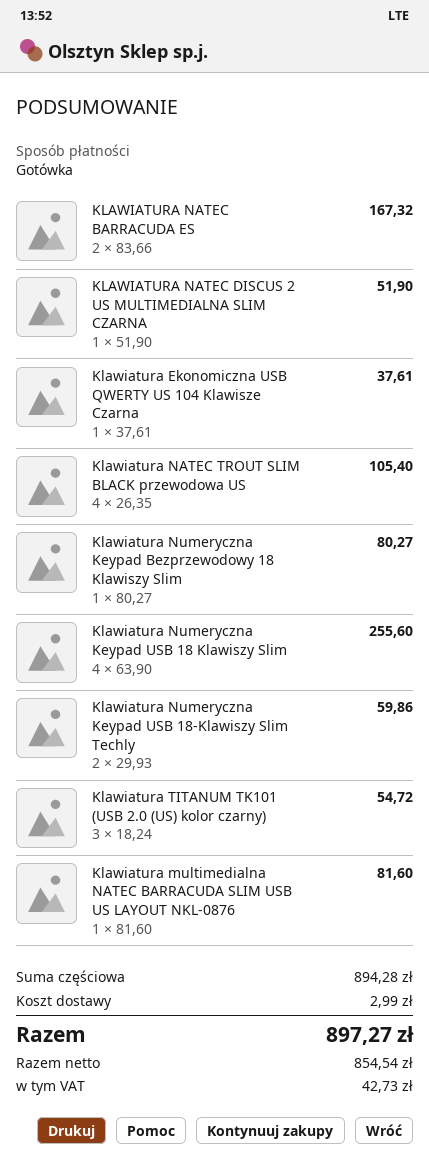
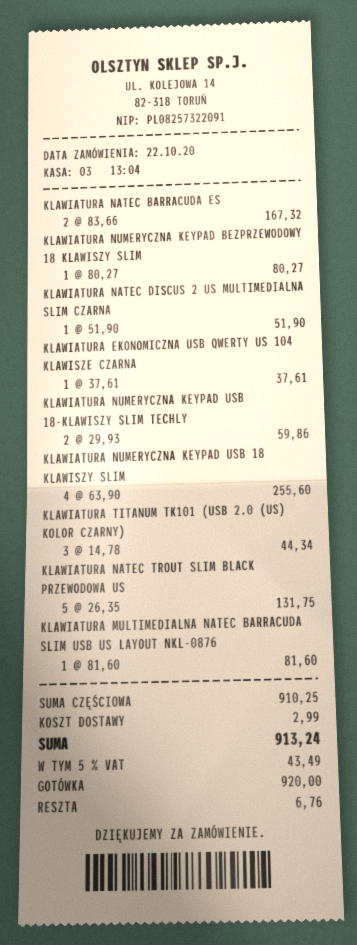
Klawiatura NATEC TROUT SLIM BLACK przewodowa US: 4 x 26.35 = 105.40 -> 5 x 26.35 = 131.75
Klawiatura TITANUM TK101 (USB 2.0 (US) kolor czarny): 3 x 18.24 = 54.72 -> 3 x 14.78 = 44.34
subtotal: 894.28 -> 910.25
tax: 42.73 -> 43.49
total: 897.27 -> 913.24

